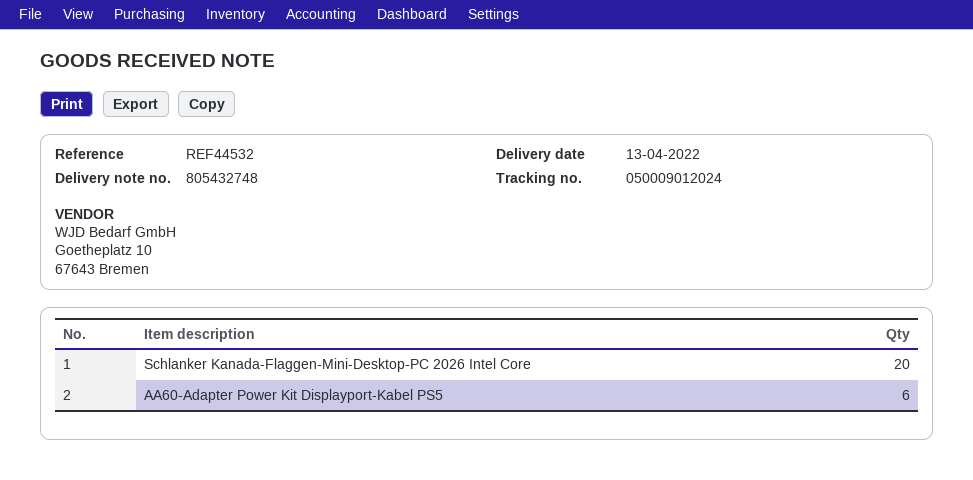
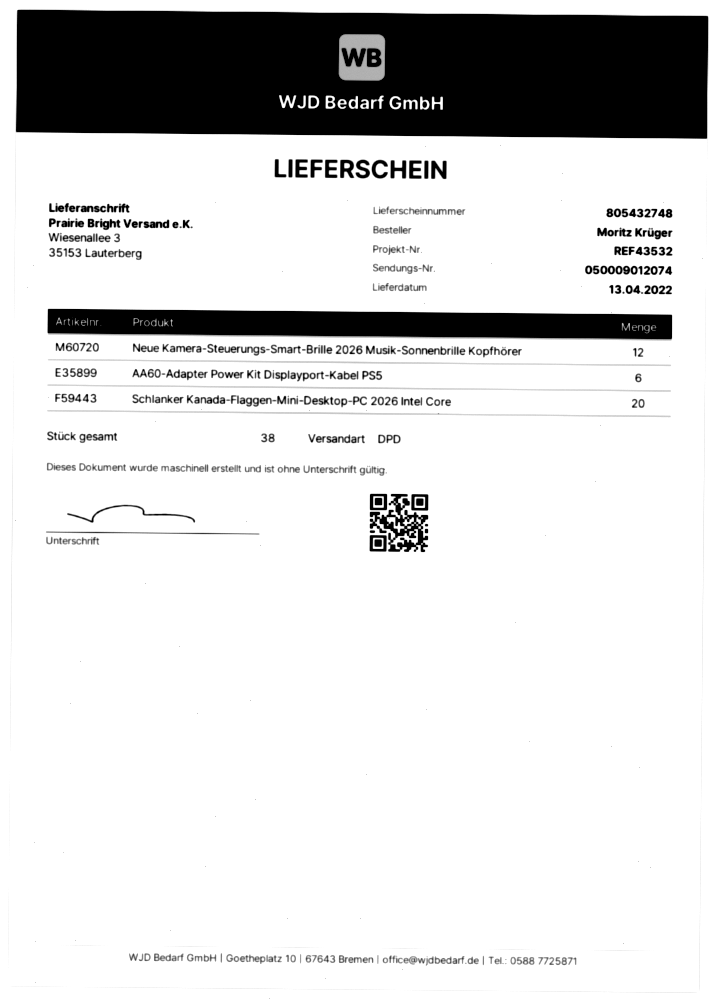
reference: REF44532 -> REF43532
tracking number: 050009012024 -> 050009012074
Neue Kamera-Steuerungs-Smart-Brille 2026 Musik-Sonnenbrille Kopfhörer: none -> 12

